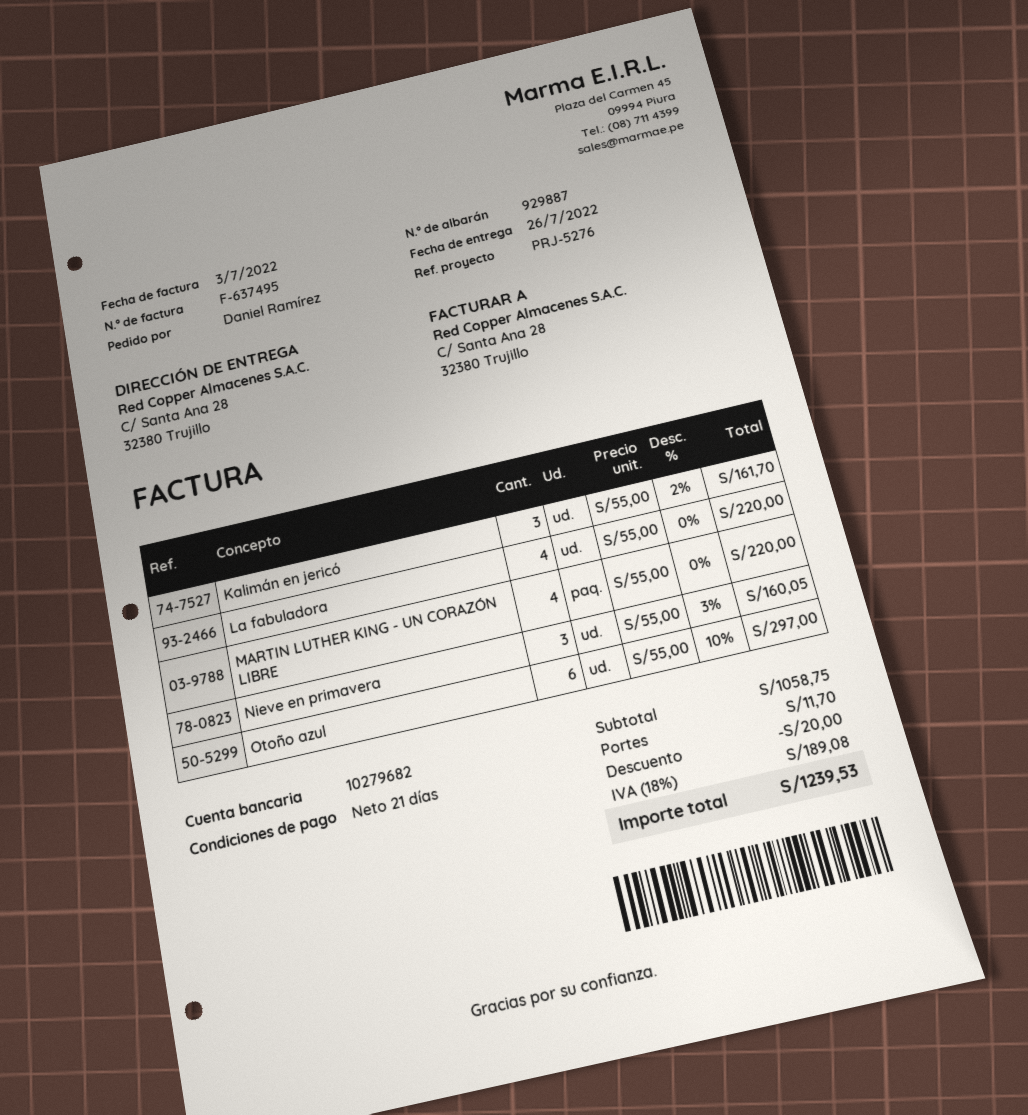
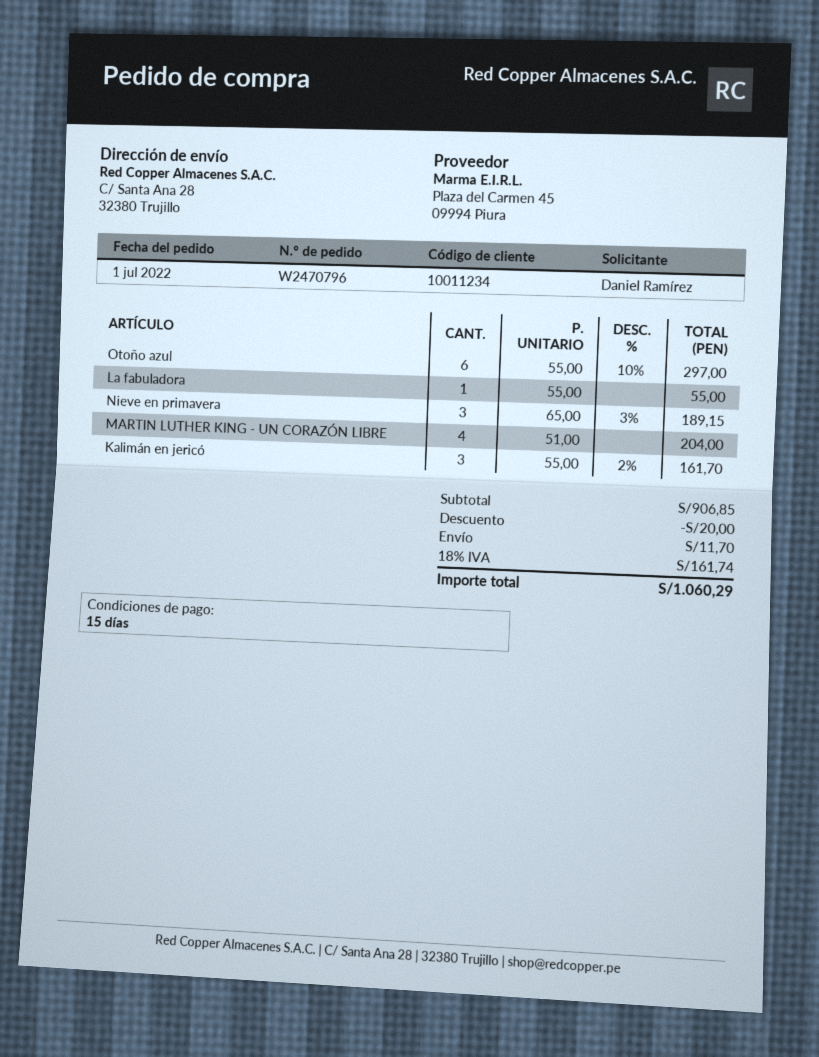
payment terms: 21 days -> 15 days
La fabuladora: 4 x 55.00 = 220.00 -> 1 x 55.00 = 55.00
MARTIN LUTHER KING - UN CORAZÓN LIBRE: 4 x 55.00 = 220.00 -> 4 x 51.00 = 204.00
Nieve en primavera: 3 x 55.00 - 3% = 160.05 -> 3 x 65.00 - 3% = 189.15
subtotal: 1058.75 -> 906.85
tax: 18% = 189.08 -> 18% = 161.74
total: 1239.53 -> 1060.29

